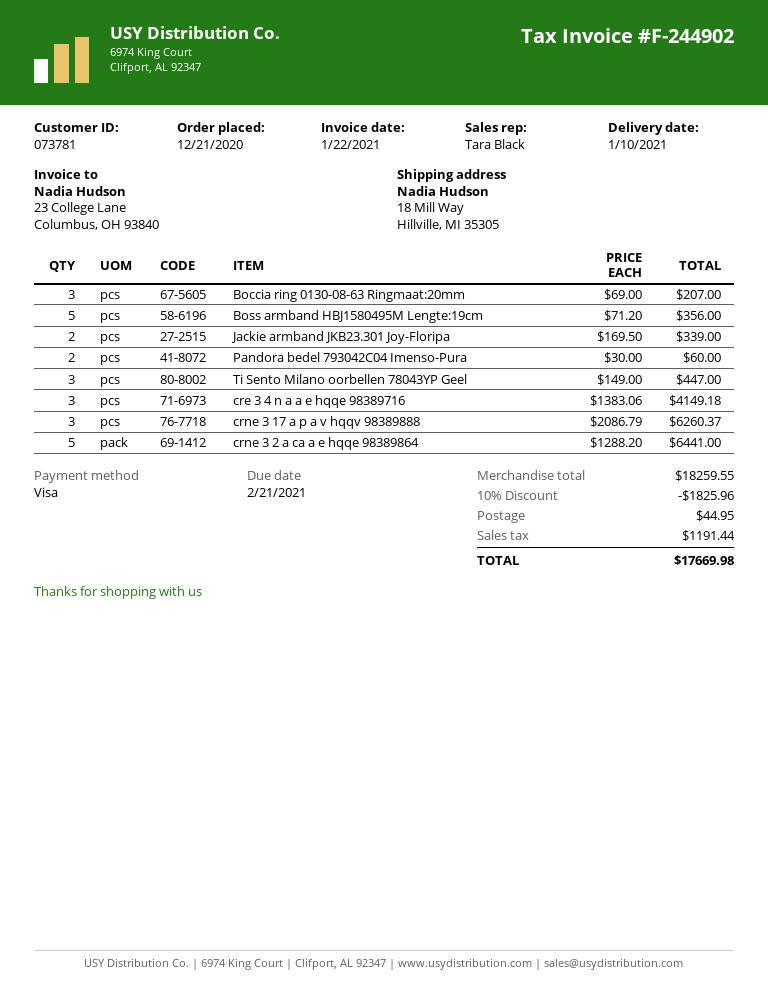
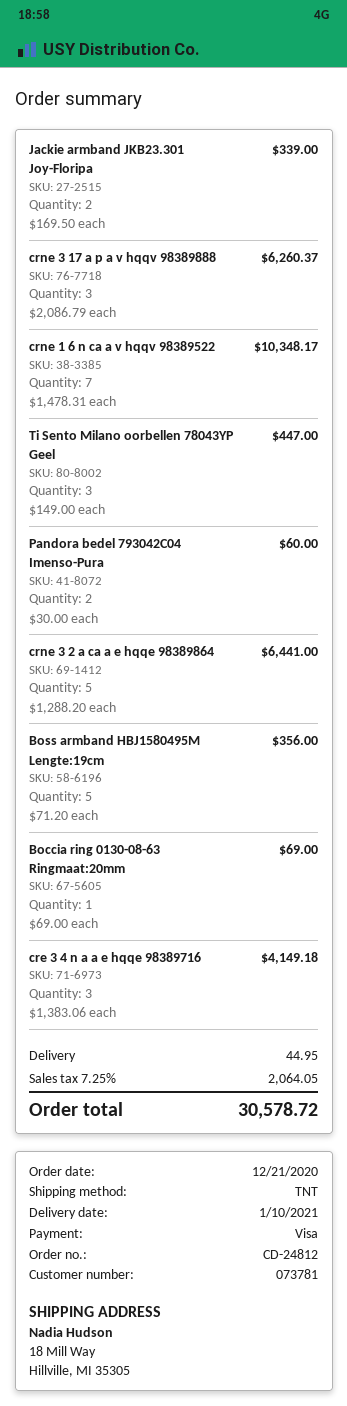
Boccia ring 0130-08-63 Ringmaat:20mm: 3 x 69.00 = 207.00 -> 1 x 69.00 = 69.00
crne 1 6 n ca a v hqqv 98389522: none -> 7 x 1478.31 = 10348.17
discount: 10% = 1825.96 -> none
tax: 1191.44 -> 2064.05
total: 17669.98 -> 30578.72

